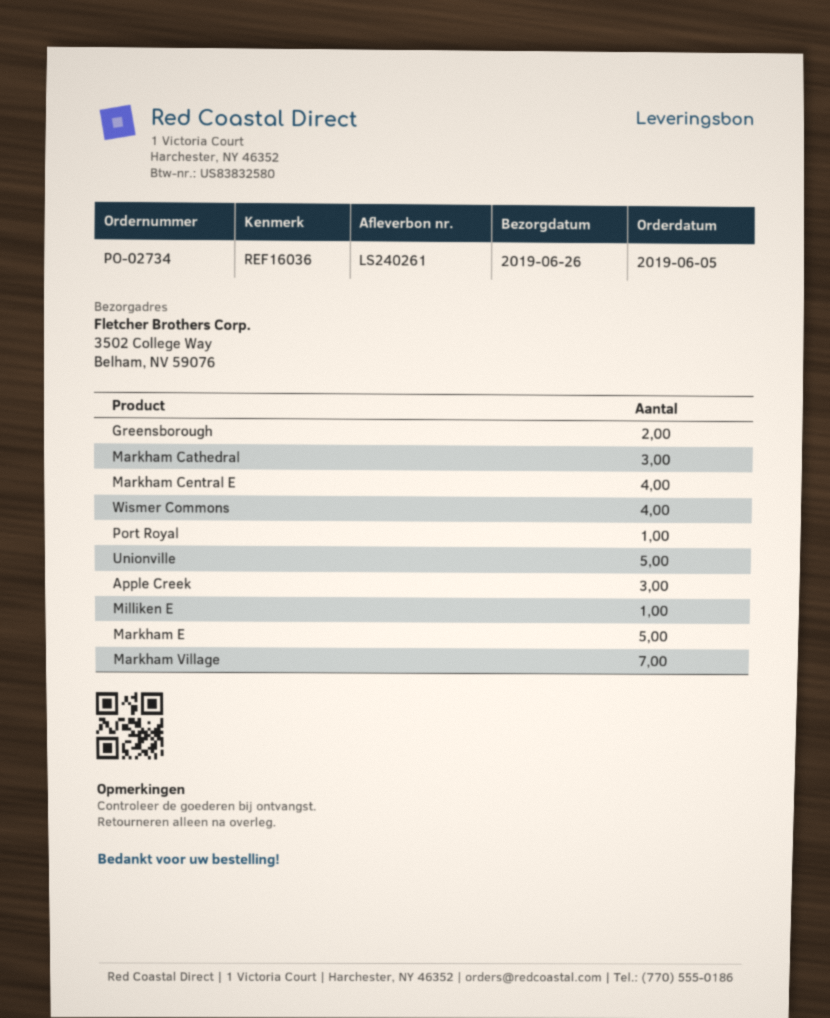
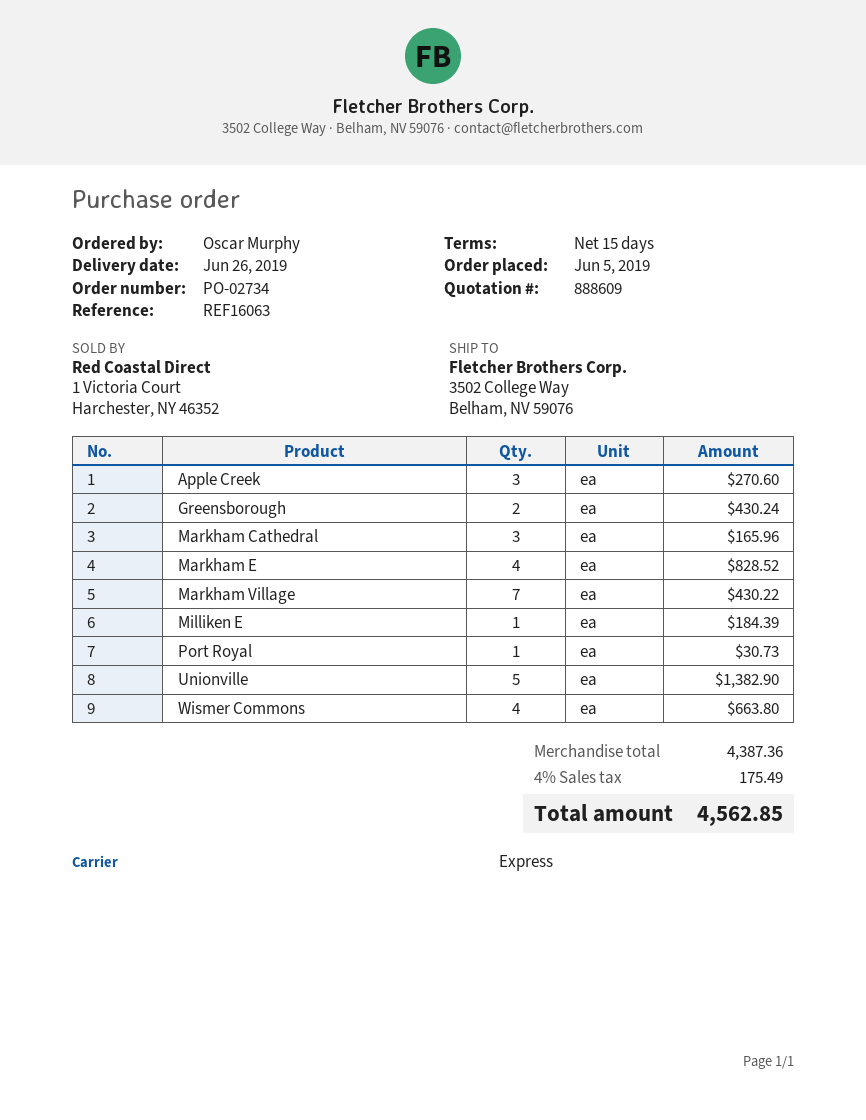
reference: REF16036 -> REF16063
Markham Central E: 4 -> none
Markham E: 5 -> 4

